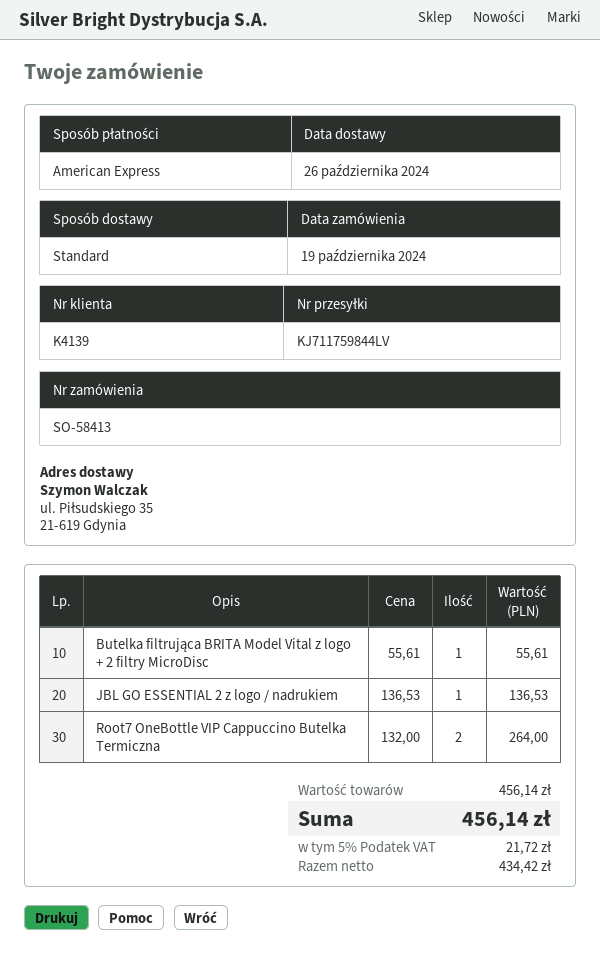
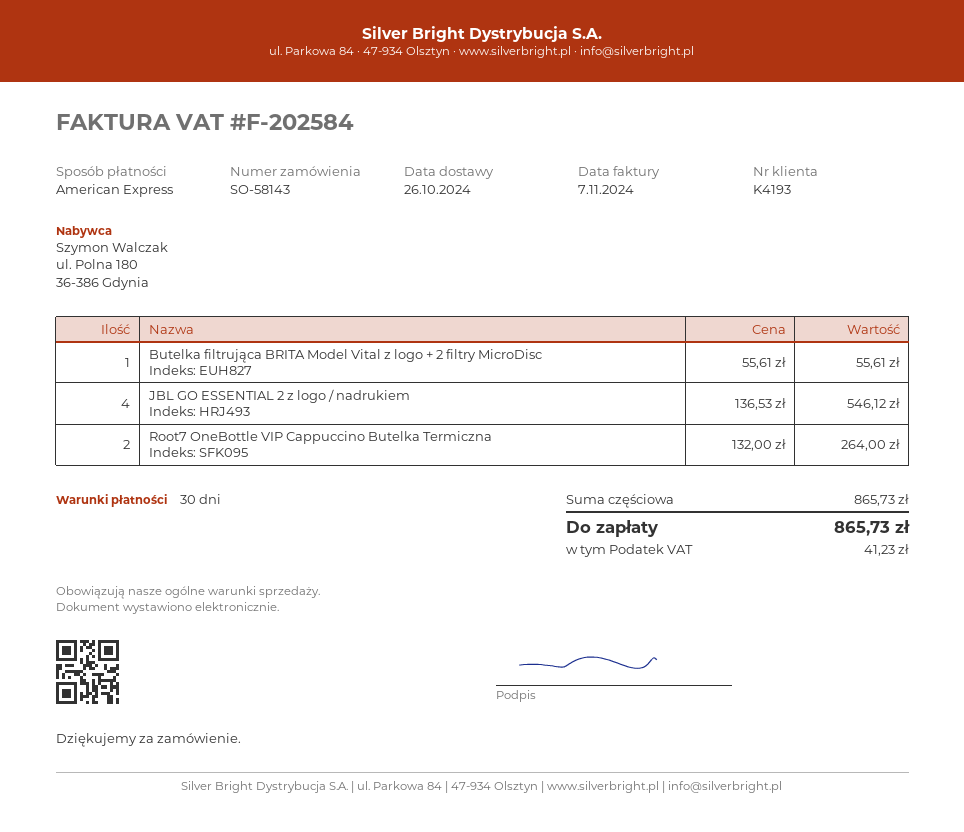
order number: SO-58413 -> SO-58143
customer number: K4139 -> K4193
JBL GO ESSENTIAL 2 z logo / nadrukiem: 1 x 136.53 = 136.53 -> 4 x 136.53 = 546.12
subtotal: 456.14 -> 865.73
tax: 21.72 -> 41.23
total: 456.14 -> 865.73

